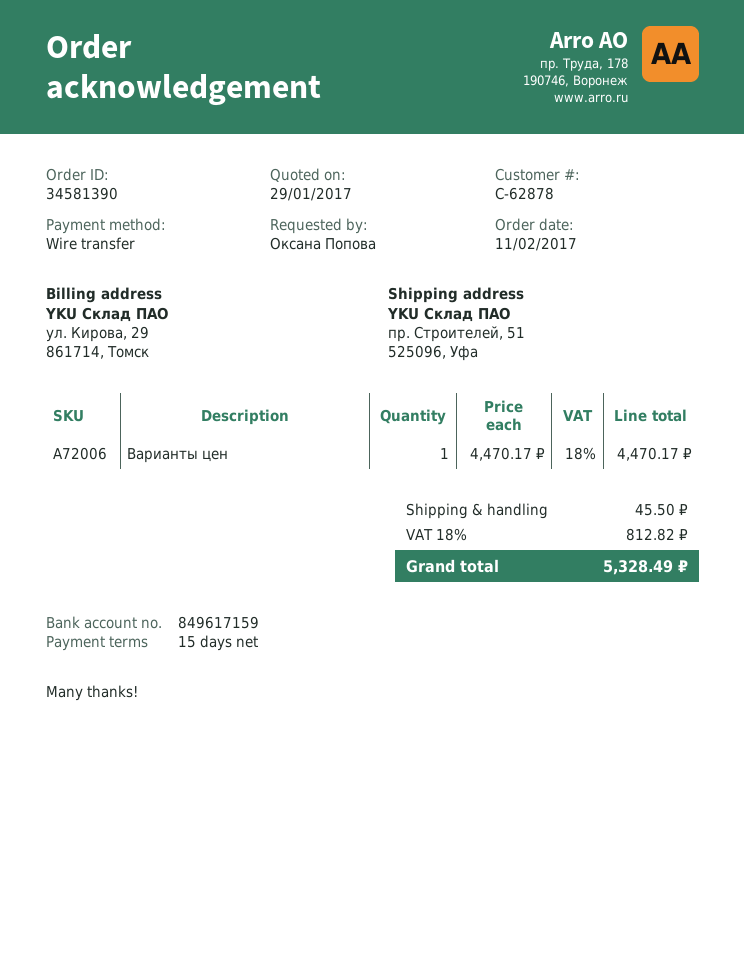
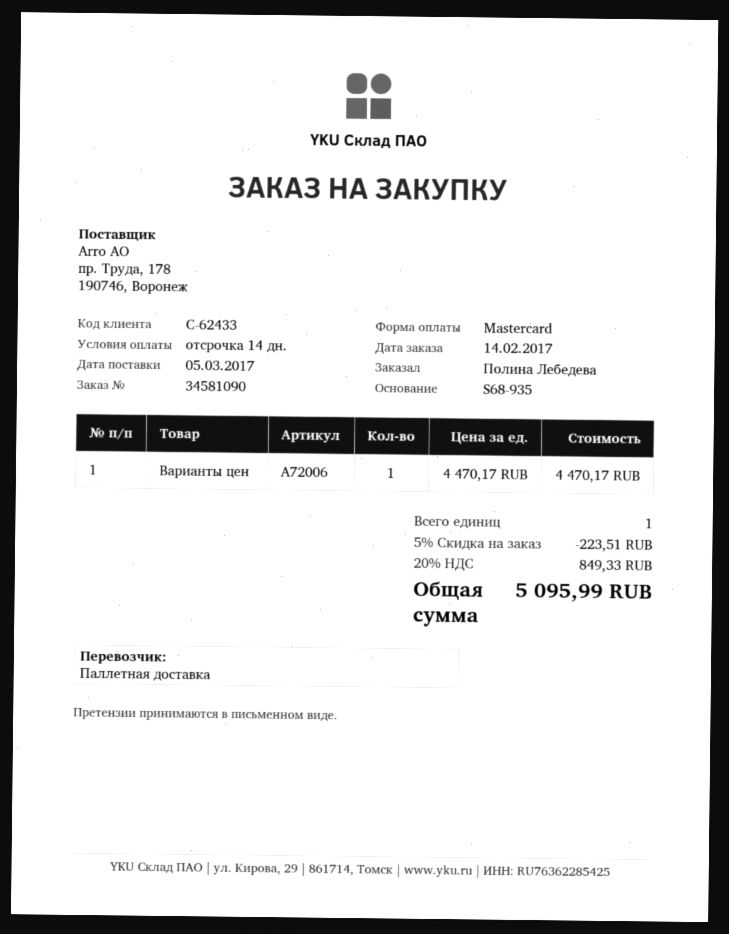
order number: 34581390 -> 34581090
order date: 2017-02-11 -> 2017-02-14
payment terms: 15 days -> 14 days
customer number: C-62878 -> C-62433
ordered by: Оксана Попова -> Полина Лебедева
payment method: bank transfer -> Mastercard
discount: none -> 5% = 223.51
shipping: 45.50 -> none
tax: 18% = 812.82 -> 20% = 849.33
total: 5328.49 -> 5095.99

